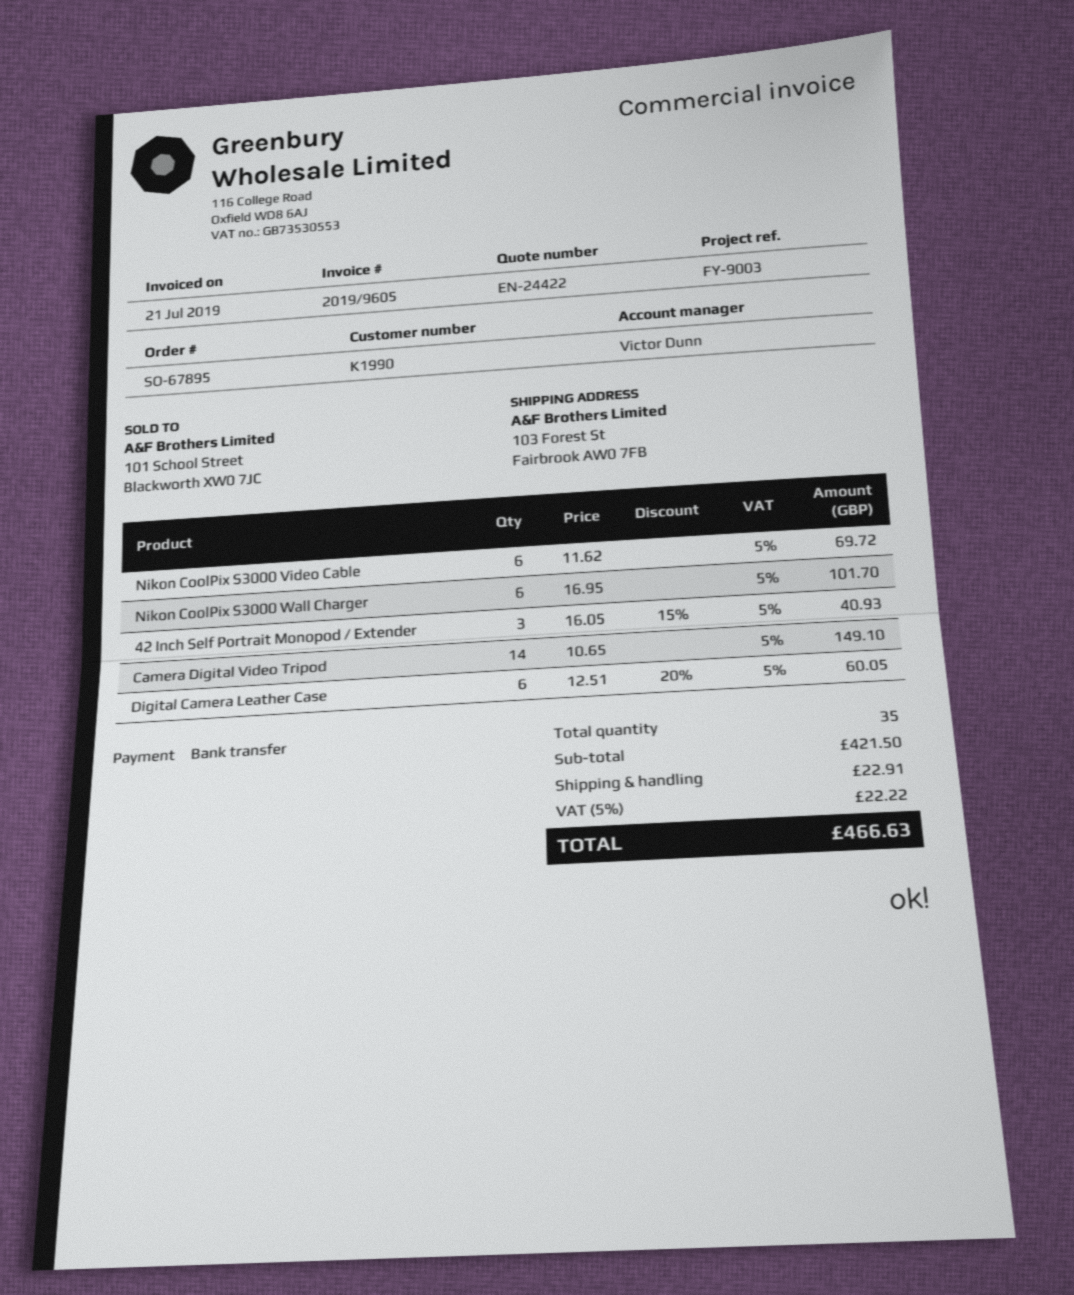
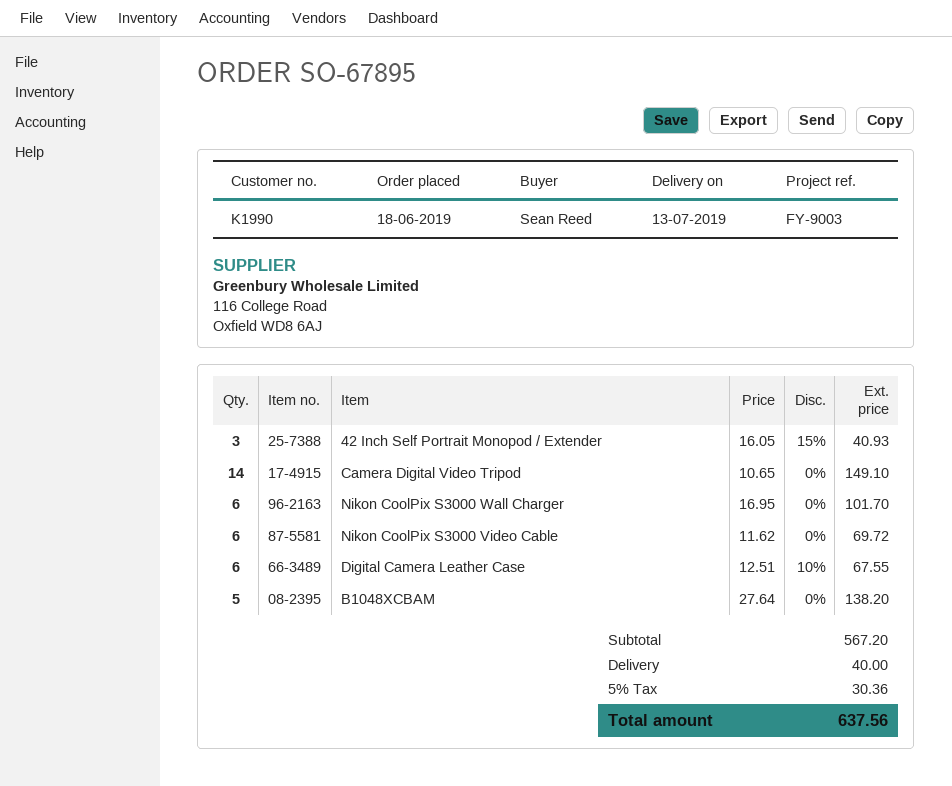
Digital Camera Leather Case: 6 x 12.51 - 20% = 60.05 -> 6 x 12.51 - 10% = 67.55
B1048XCBAM: none -> 5 x 27.64 = 138.20
subtotal: 421.50 -> 567.20
shipping: 22.91 -> 40.00
tax: 5% = 22.22 -> 5% = 30.36
total: 466.63 -> 637.56

